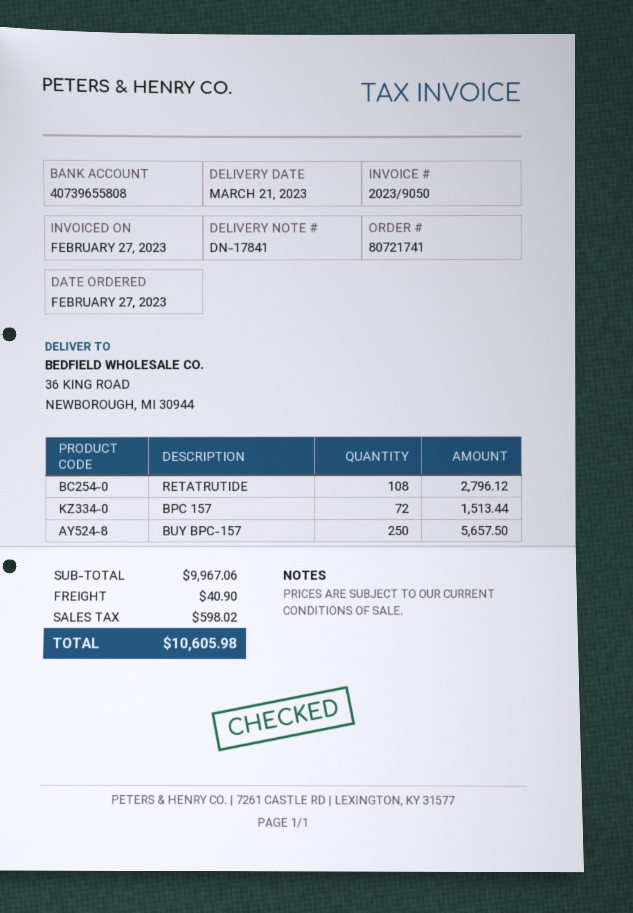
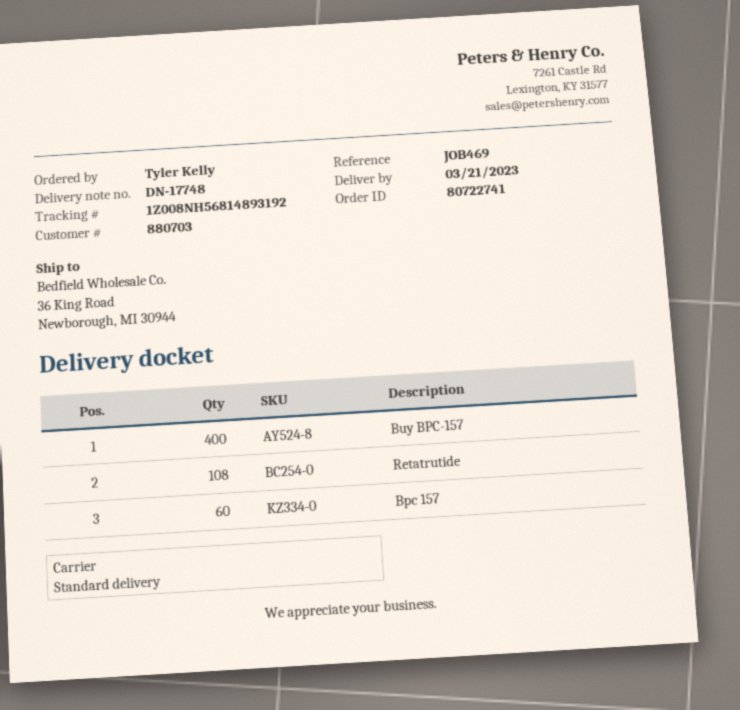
order number: 80721741 -> 80722741
delivery note number: DN-17841 -> DN-17748
BPC 157: 72 -> 60
BUY BPC-157: 250 -> 400

